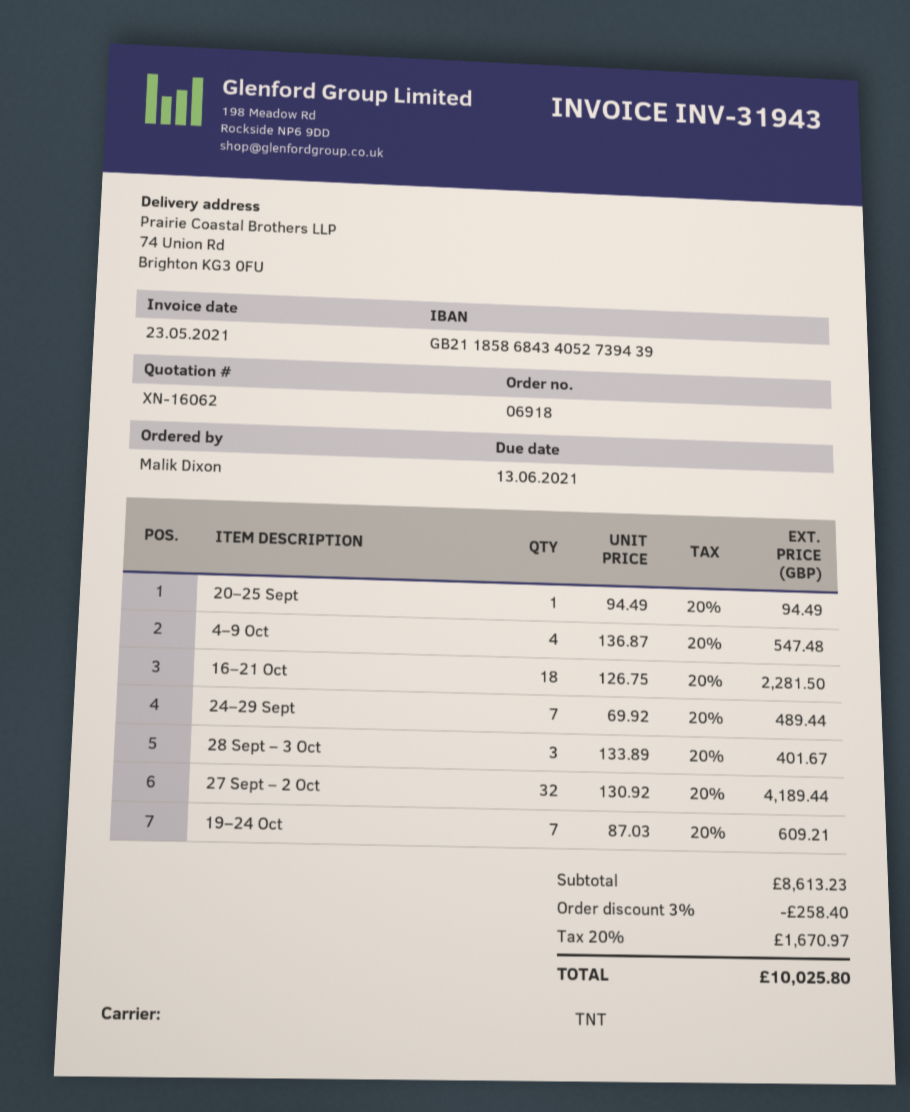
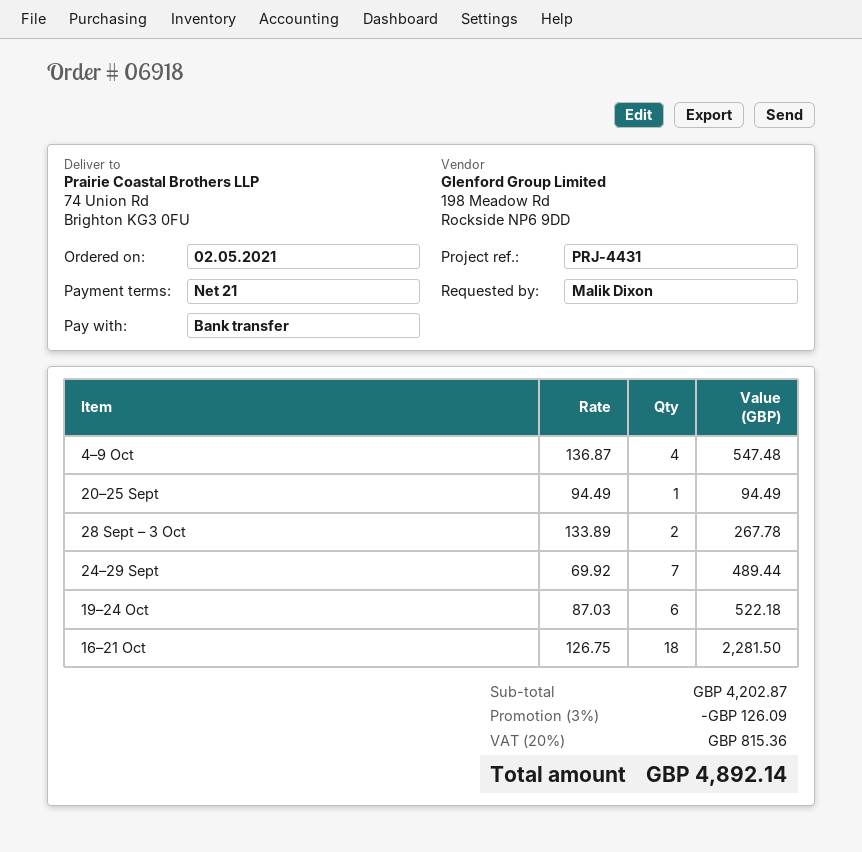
28 Sept – 3 Oct: 3 x 133.89 = 401.67 -> 2 x 133.89 = 267.78
27 Sept – 2 Oct: 32 x 130.92 = 4189.44 -> none
19–24 Oct: 7 x 87.03 = 609.21 -> 6 x 87.03 = 522.18
subtotal: 8613.23 -> 4202.87
discount: 3% = 258.40 -> 3% = 126.09
tax: 20% = 1670.97 -> 20% = 815.36
total: 10025.80 -> 4892.14

